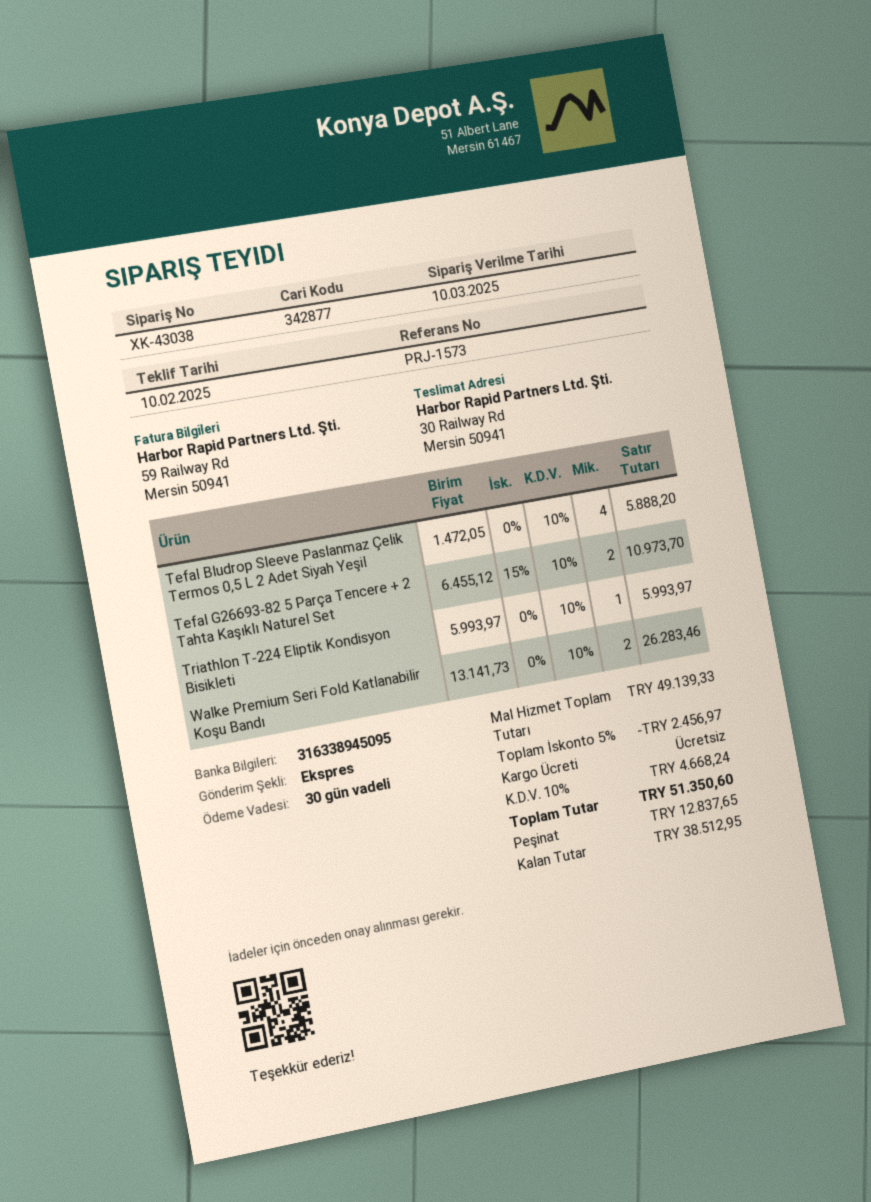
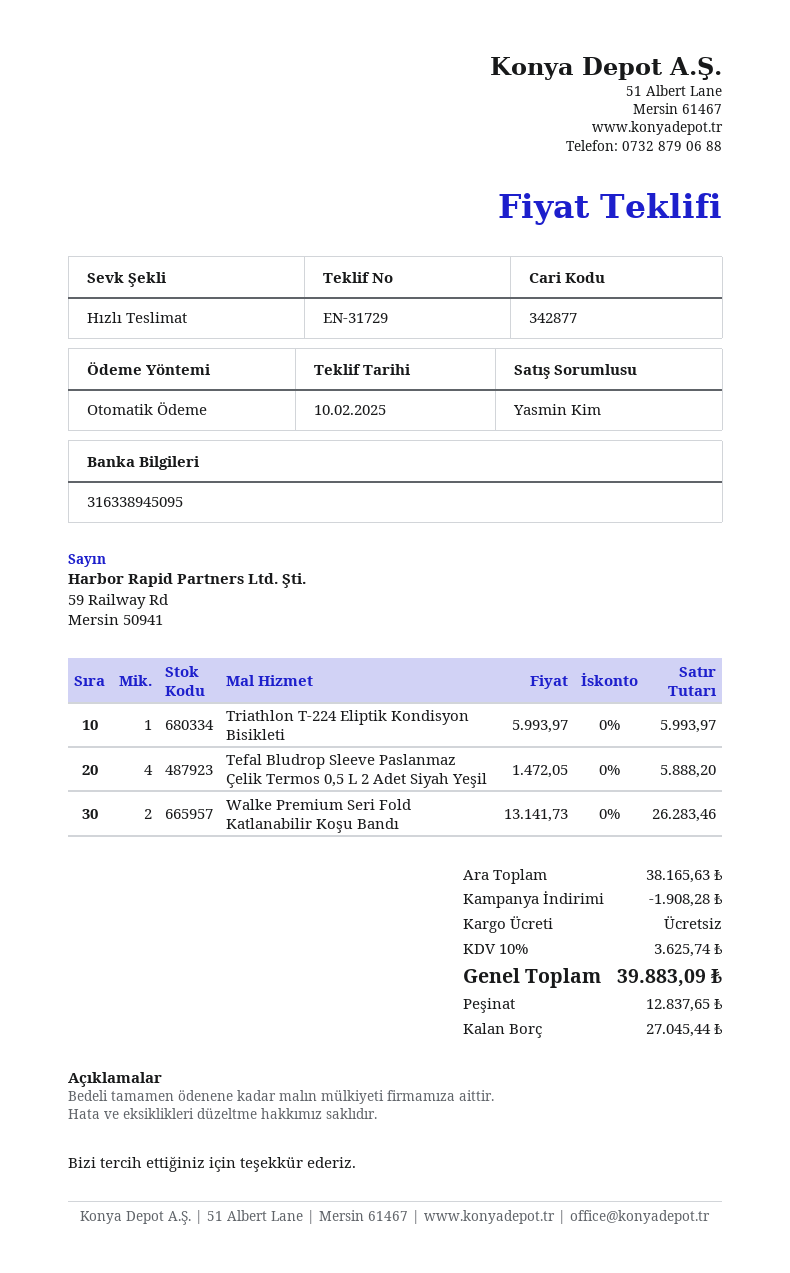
Tefal G26693-82 5 Parça Tencere + 2 Tahta Kaşıklı Naturel Set: 2 x 6455.12 - 15% = 10973.70 -> none
subtotal: 49139.33 -> 38165.63
discount: 2456.97 -> 1908.28
tax: 10% = 4668.24 -> 10% = 3625.74
total: 51350.60 -> 39883.09
balance: 38512.95 -> 27045.44

